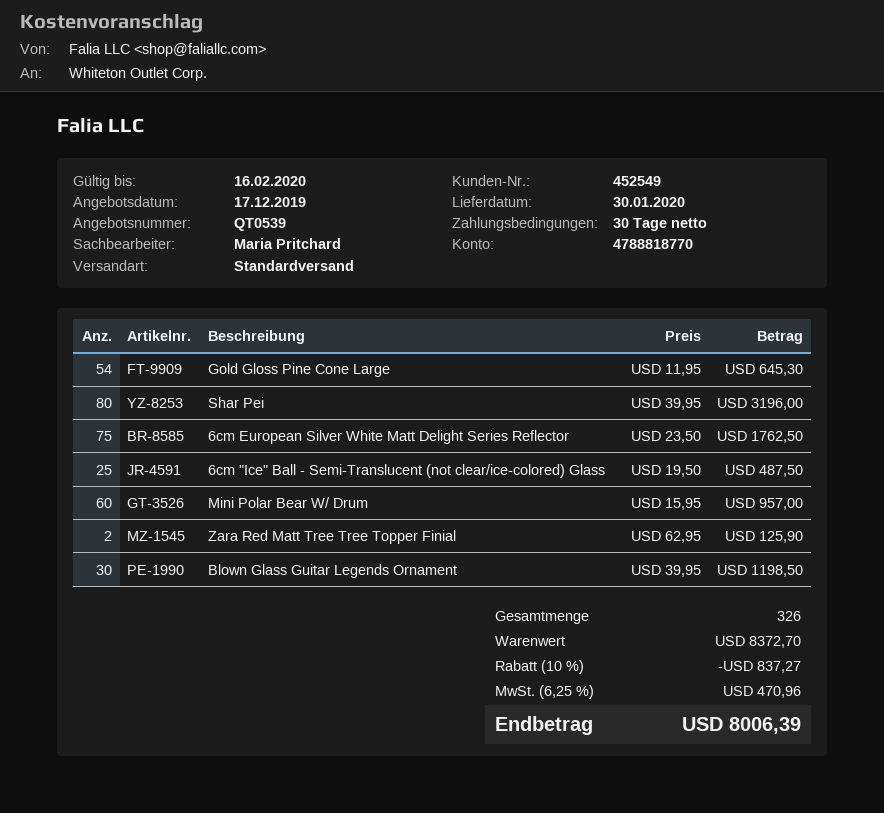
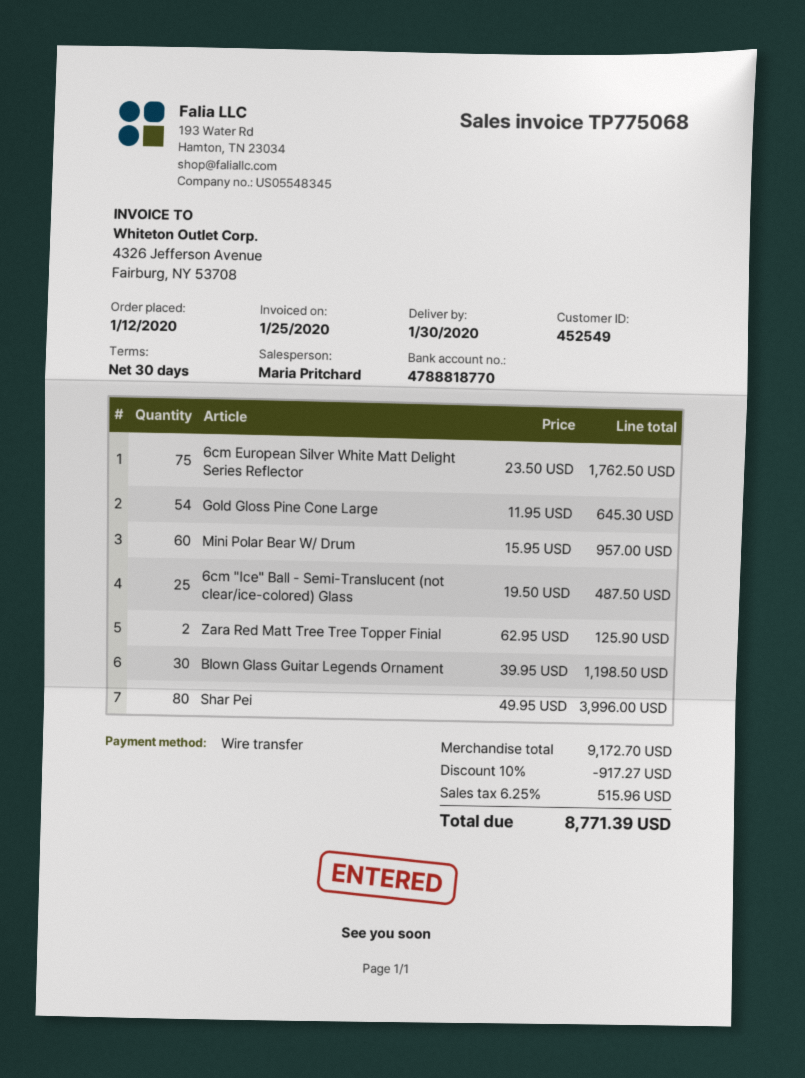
Shar Pei: 80 x 39.95 = 3196.00 -> 80 x 49.95 = 3996.00
subtotal: 8372.70 -> 9172.70
discount: 10% = 837.27 -> 10% = 917.27
tax: 6.25% = 470.96 -> 6.25% = 515.96
total: 8006.39 -> 8771.39

